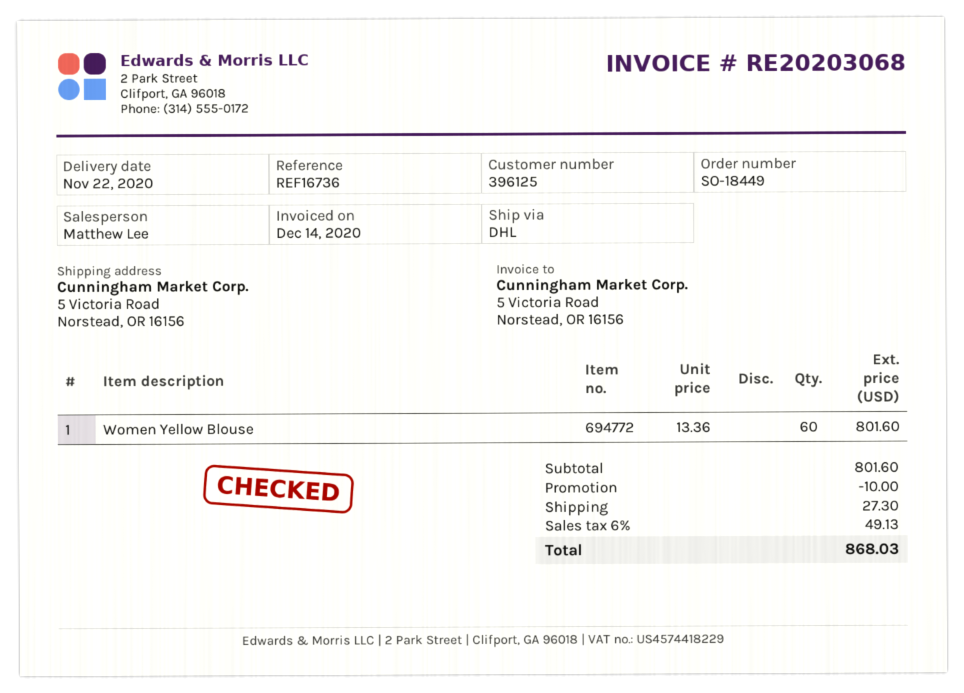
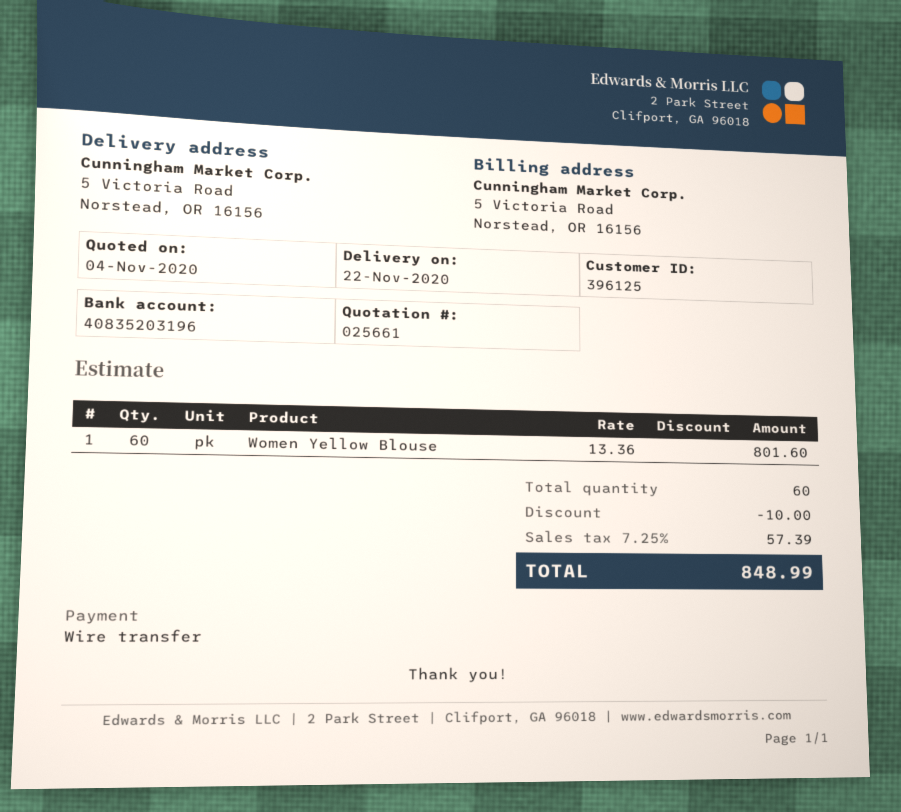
shipping: 27.30 -> none
tax: 6% = 49.13 -> 7.25% = 57.39
total: 868.03 -> 848.99

